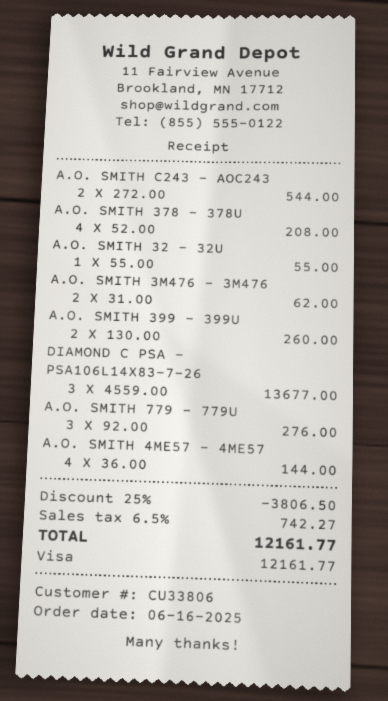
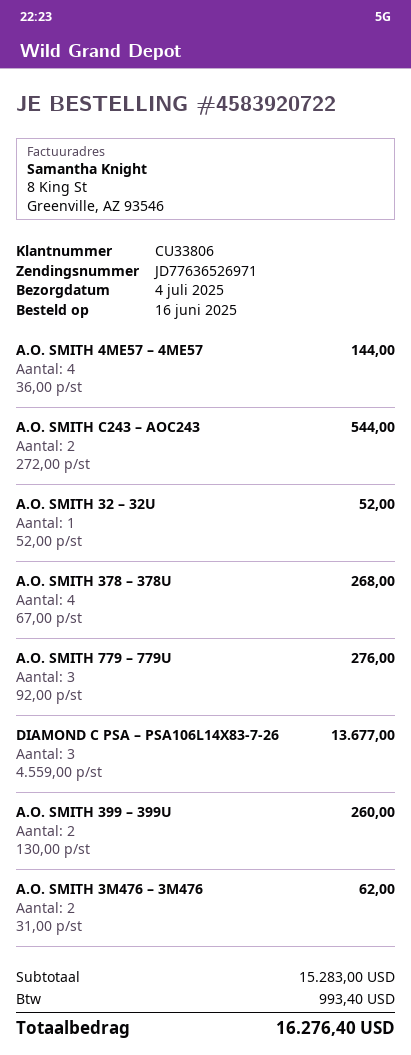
A.O. SMITH 378 – 378U: 4 x 52.00 = 208.00 -> 4 x 67.00 = 268.00
A.O. SMITH 32 – 32U: 1 x 55.00 = 55.00 -> 1 x 52.00 = 52.00
discount: 25% = 3806.50 -> none
tax: 742.27 -> 993.40
total: 12161.77 -> 16276.40

